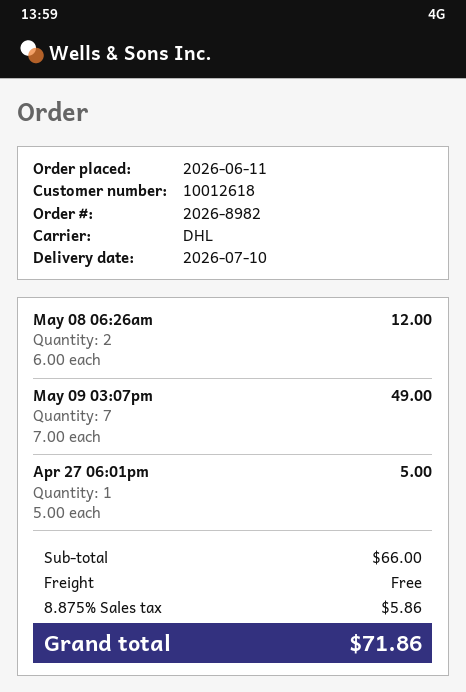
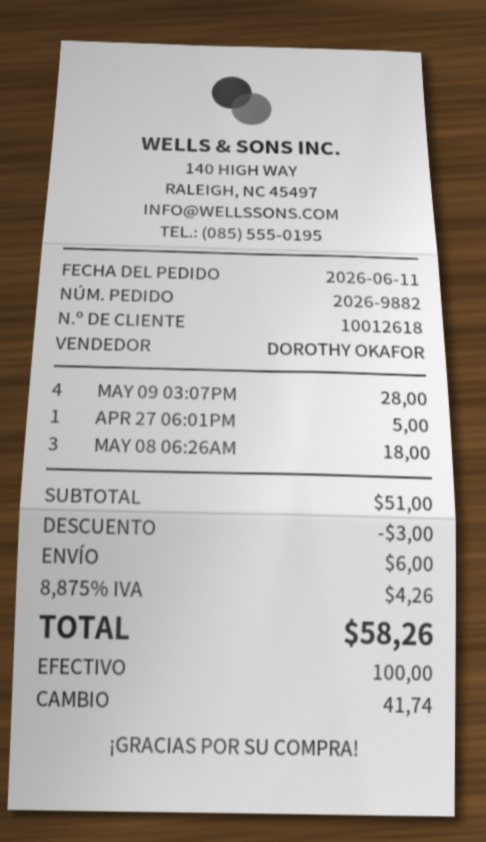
order number: 2026-8982 -> 2026-9882
May 08 06:26am: 2 for 12.00 -> 3 for 18.00
May 09 03:07pm: 7 for 49.00 -> 4 for 28.00
subtotal: 66.00 -> 51.00
discount: none -> 3.00
shipping: 0.00 -> 6.00
tax: 8.875% = 5.86 -> 8.875% = 4.26
total: 71.86 -> 58.26

